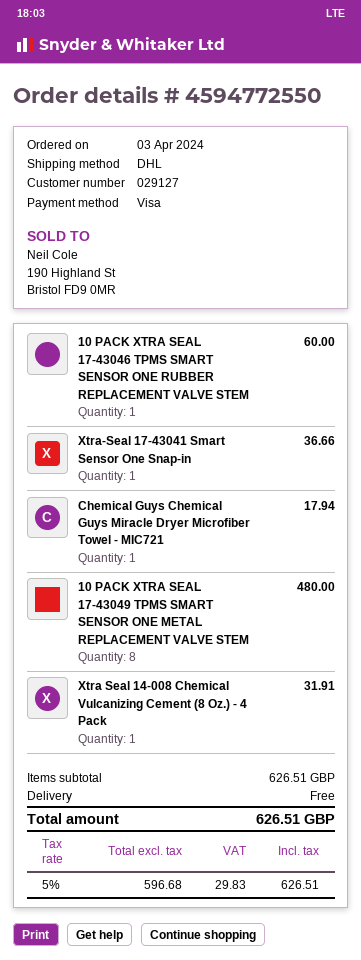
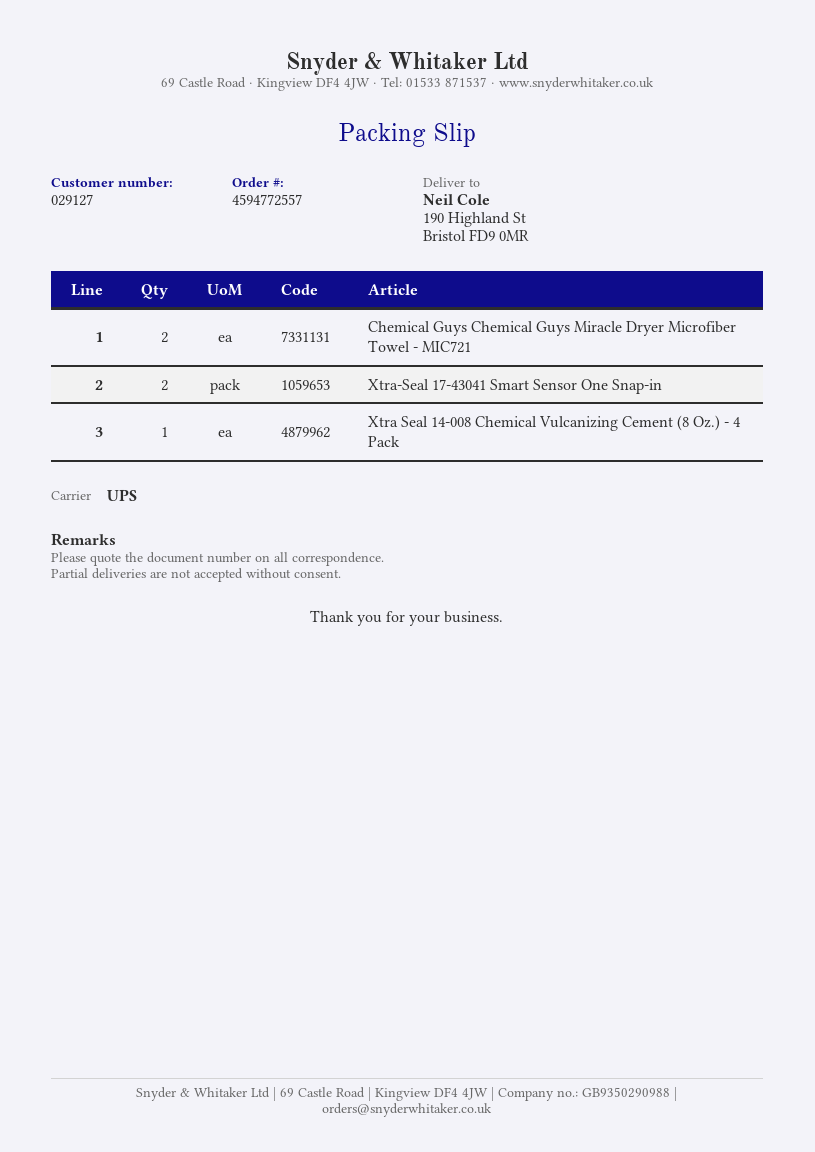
order number: 4594772550 -> 4594772557
shipping method: DHL -> UPS
10 PACK XTRA SEAL 17-43046 TPMS SMART SENSOR ONE RUBBER REPLACEMENT VALVE STEM: 1 -> none
Xtra-Seal 17-43041 Smart Sensor One Snap-in: 1 -> 2
Chemical Guys Chemical Guys Miracle Dryer Microfiber Towel - MIC721: 1 -> 2
10 PACK XTRA SEAL 17-43049 TPMS SMART SENSOR ONE METAL REPLACEMENT VALVE STEM: 8 -> none

